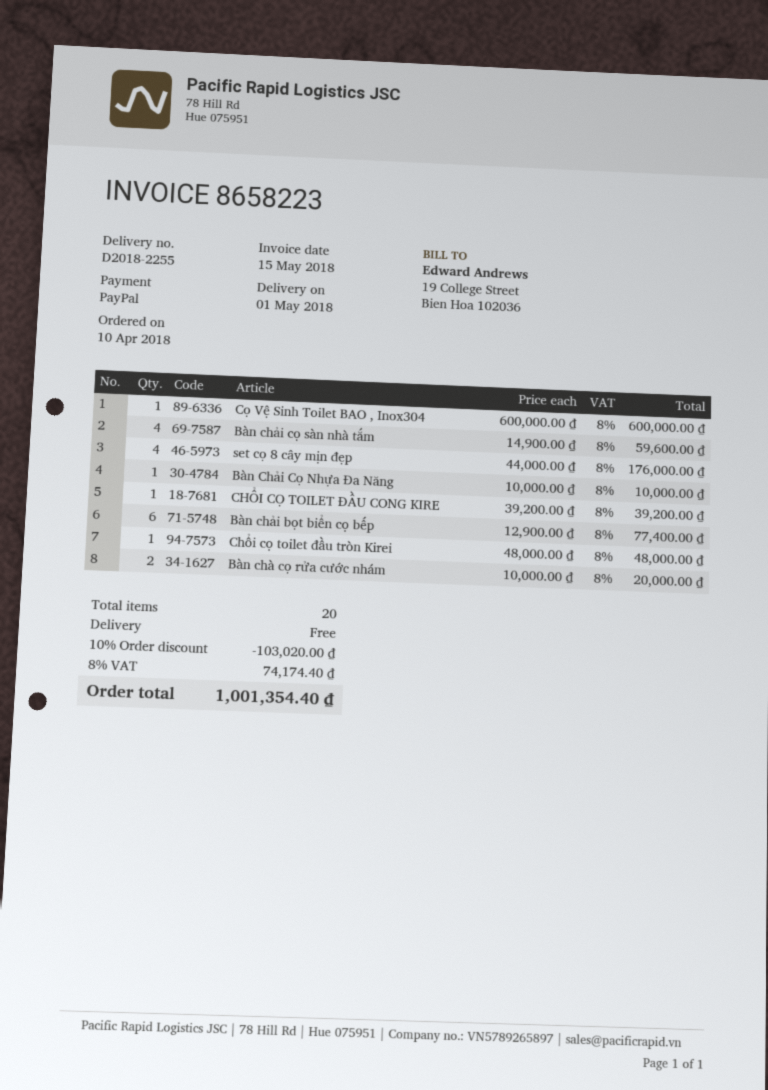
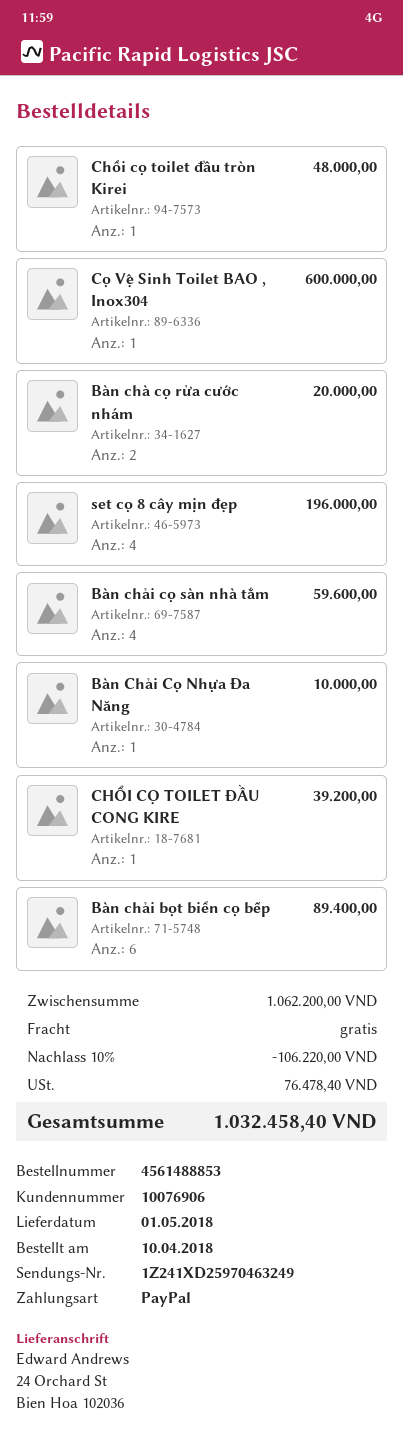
set cọ 8 cây mịn đẹp: 4 for 176000.00 -> 4 for 196000.00
Bàn chải bọt biển cọ bếp: 6 for 77400.00 -> 6 for 89400.00
discount: 10% = 103020.00 -> 10% = 106220.00
tax: 74174.40 -> 76478.40
total: 1001354.40 -> 1032458.40

